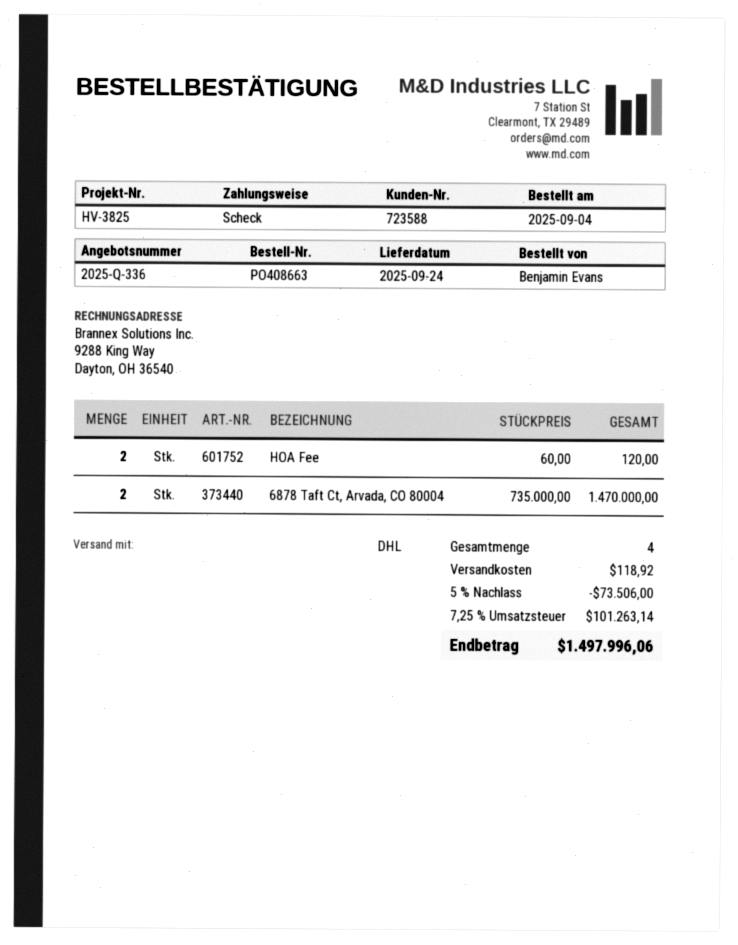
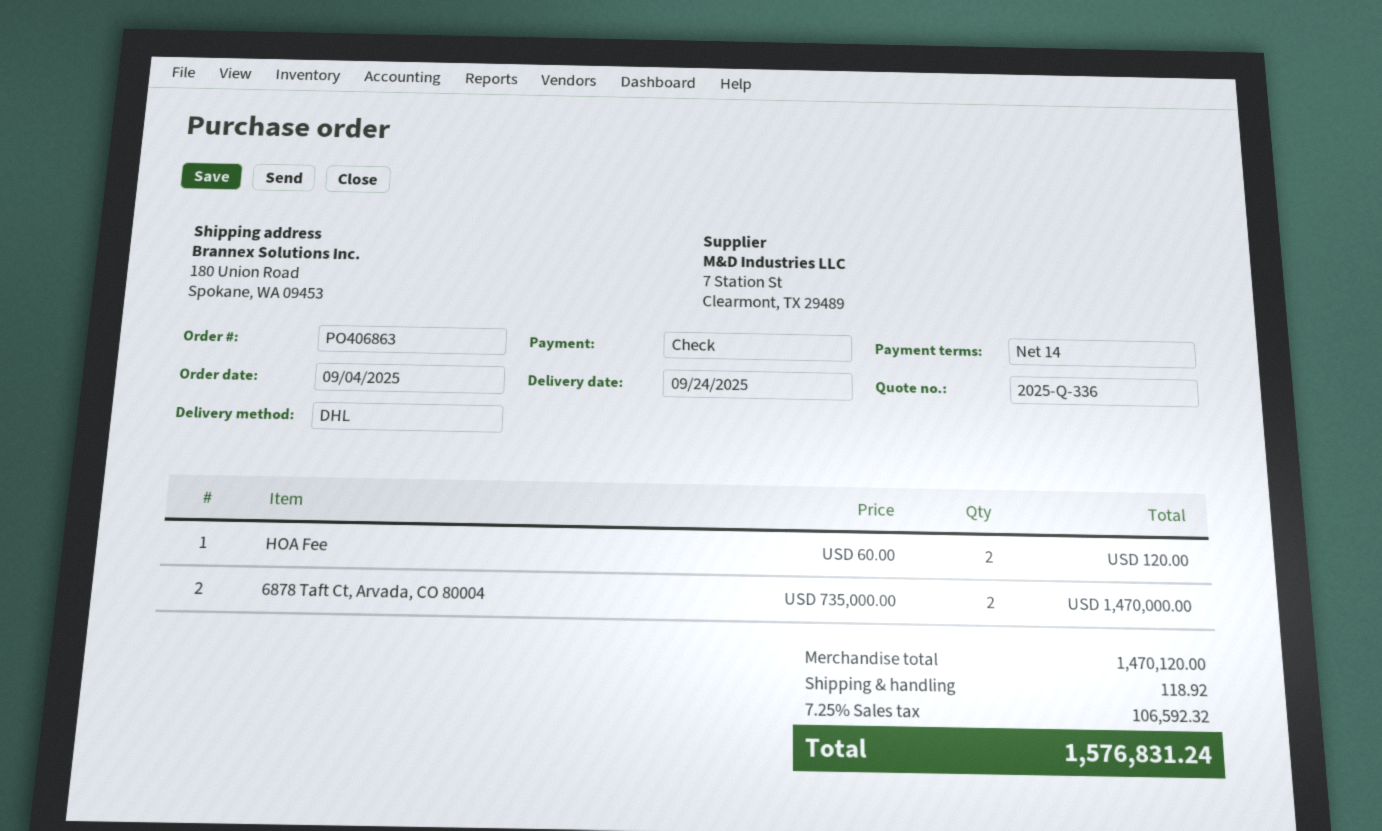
order number: PO408663 -> PO406863
discount: 5% = 73506.00 -> none
tax: 7.25% = 101263.14 -> 7.25% = 106592.32
total: 1497996.06 -> 1576831.24

